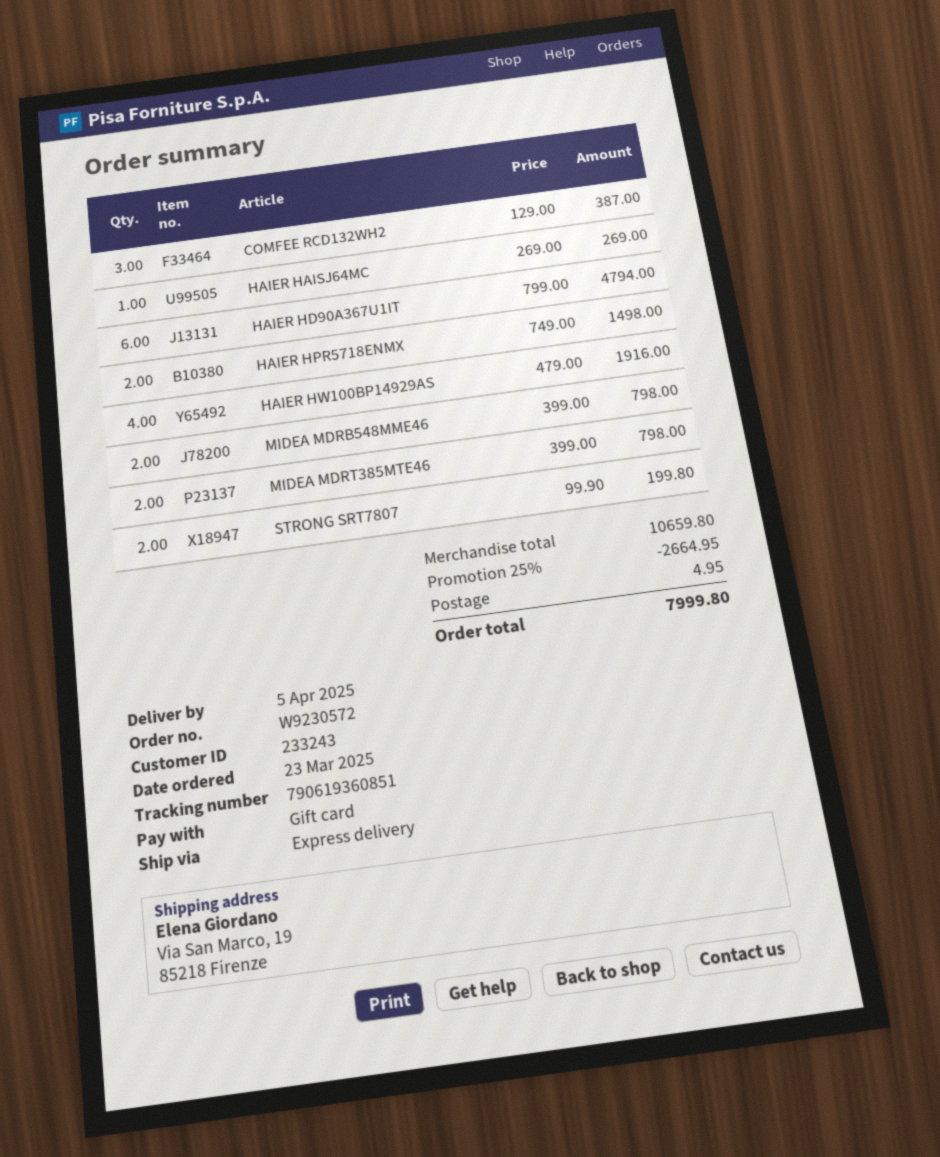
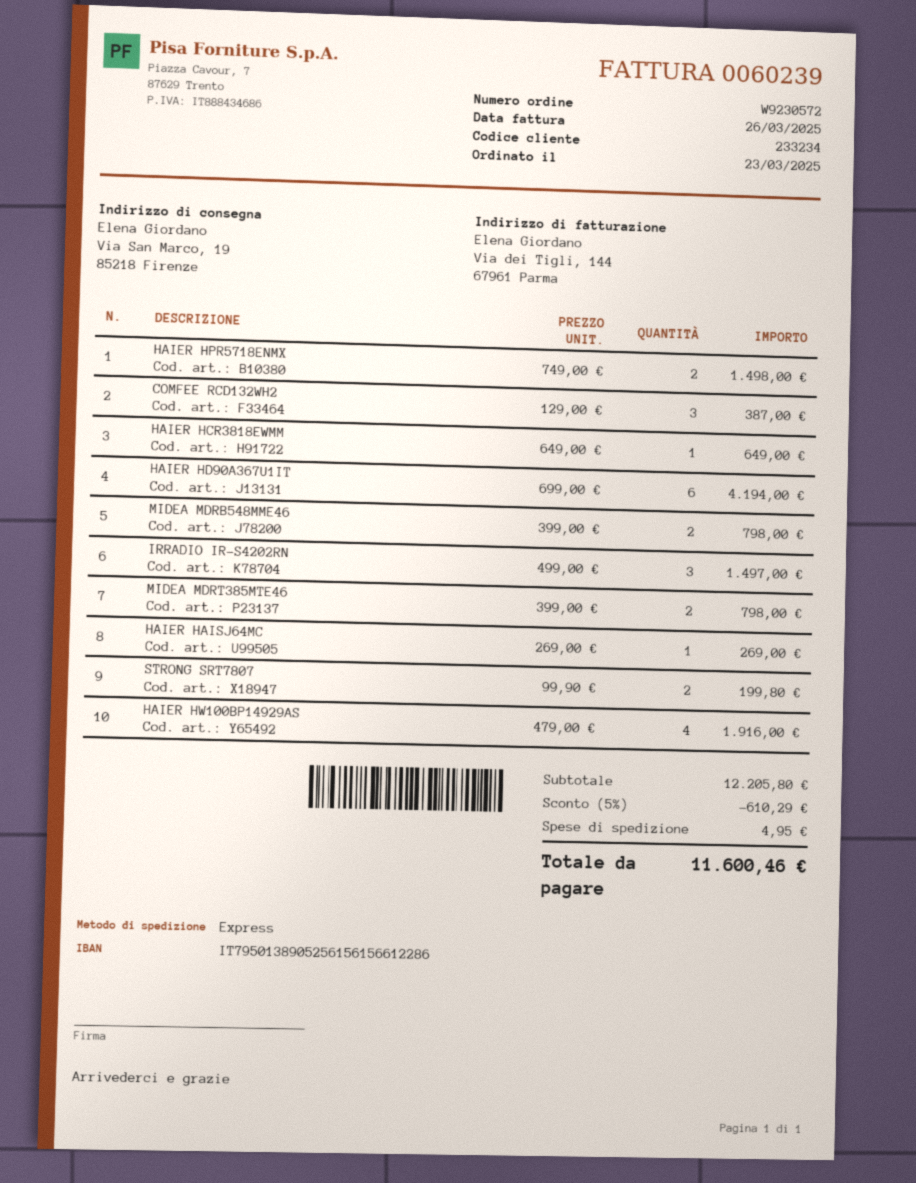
customer number: 233243 -> 233234
HAIER HD90A367U1IT: 6 x 799.00 = 4794.00 -> 6 x 699.00 = 4194.00
HAIER HCR3818EWMM: none -> 1 x 649.00 = 649.00
IRRADIO IR-S4202RN: none -> 3 x 499.00 = 1497.00
subtotal: 10659.80 -> 12205.80
discount: 25% = 2664.95 -> 5% = 610.29
total: 7999.80 -> 11600.46

